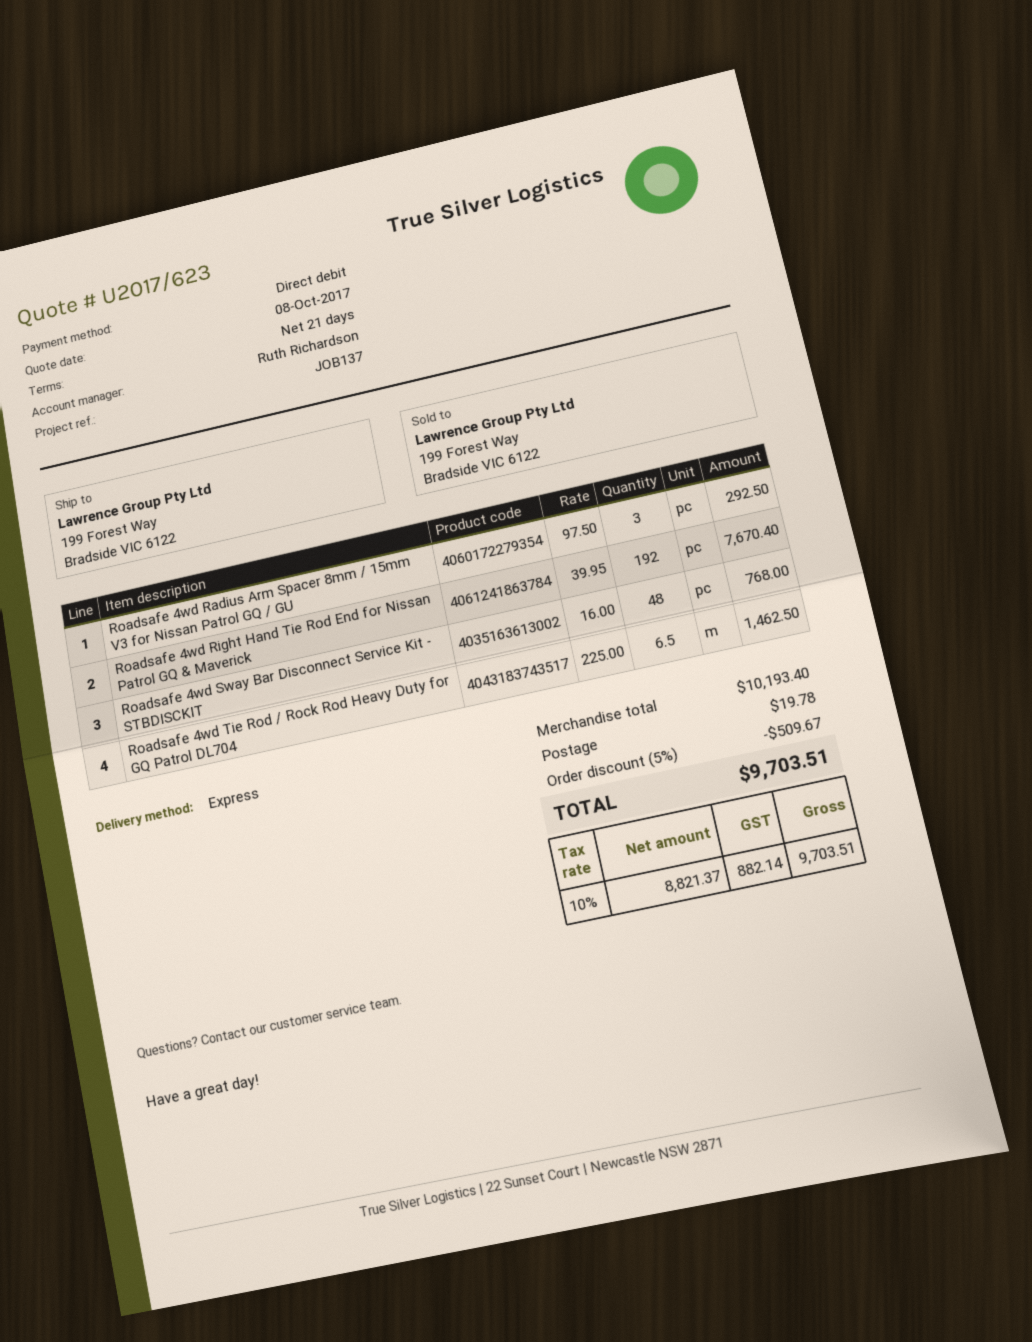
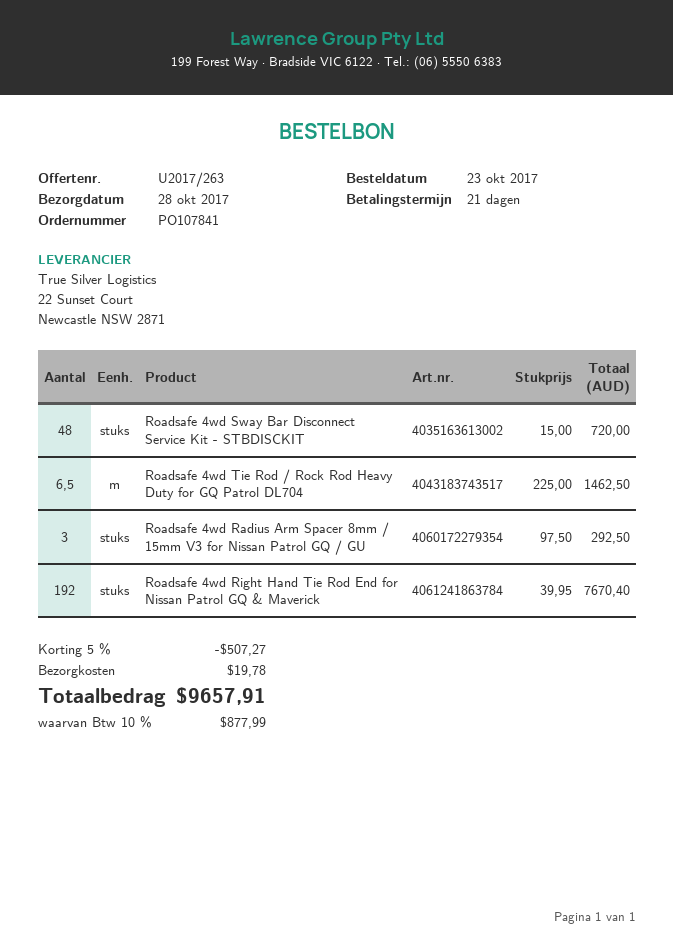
quote number: U2017/623 -> U2017/263
Roadsafe 4wd Sway Bar Disconnect Service Kit - STBDISCKIT: 48 x 16.00 = 768.00 -> 48 x 15.00 = 720.00
discount: 5% = 509.67 -> 5% = 507.27
tax: 10% = 882.14 -> 10% = 877.99
total: 9703.51 -> 9657.91

